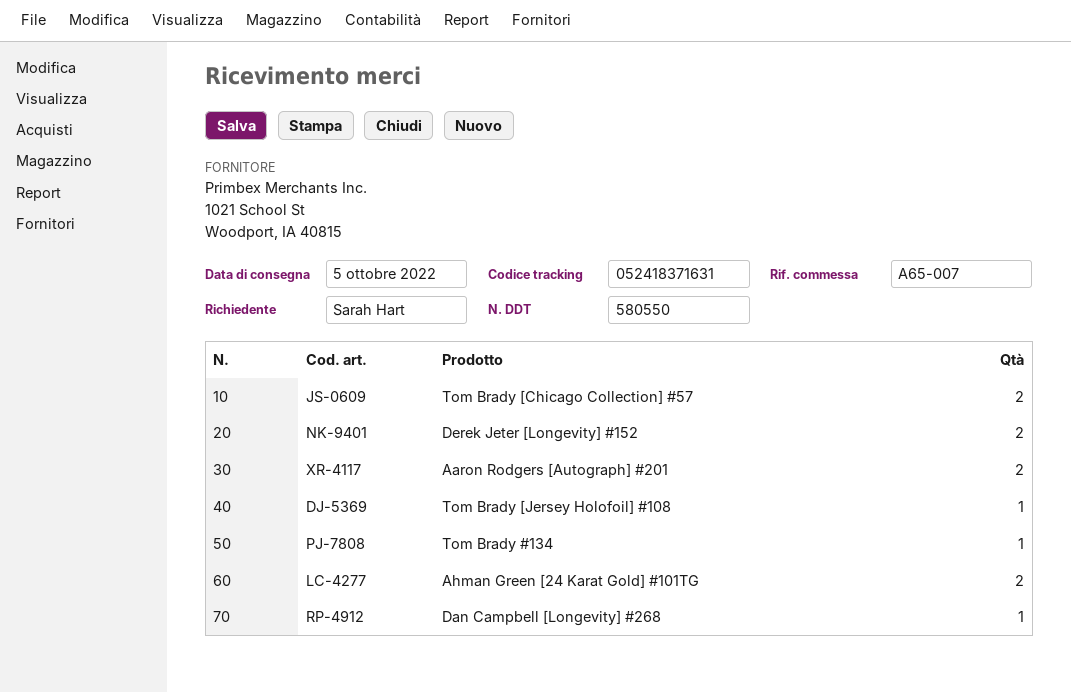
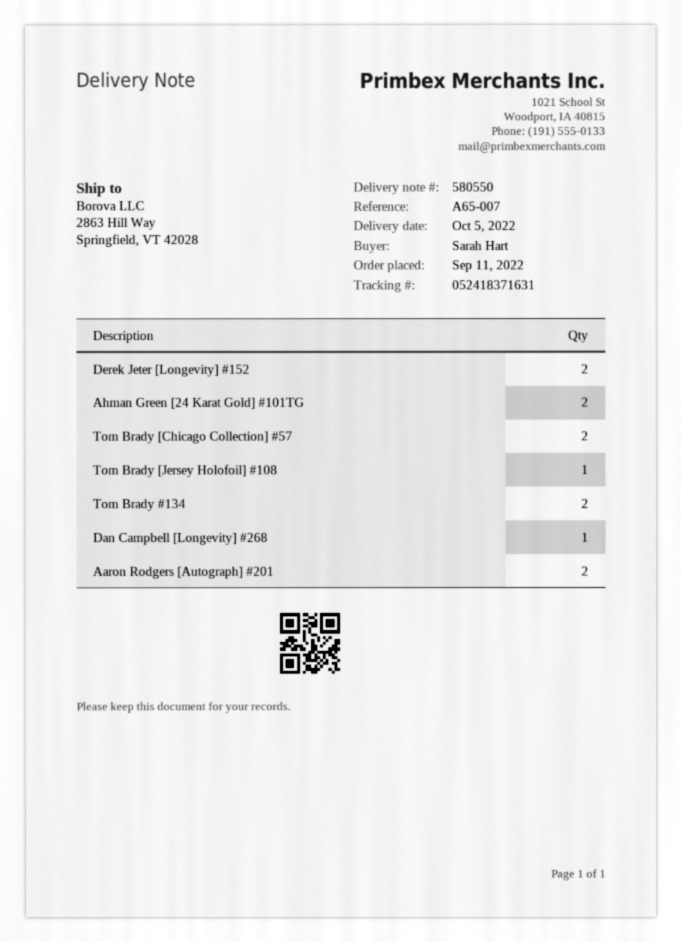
Tom Brady #134: 1 -> 2

